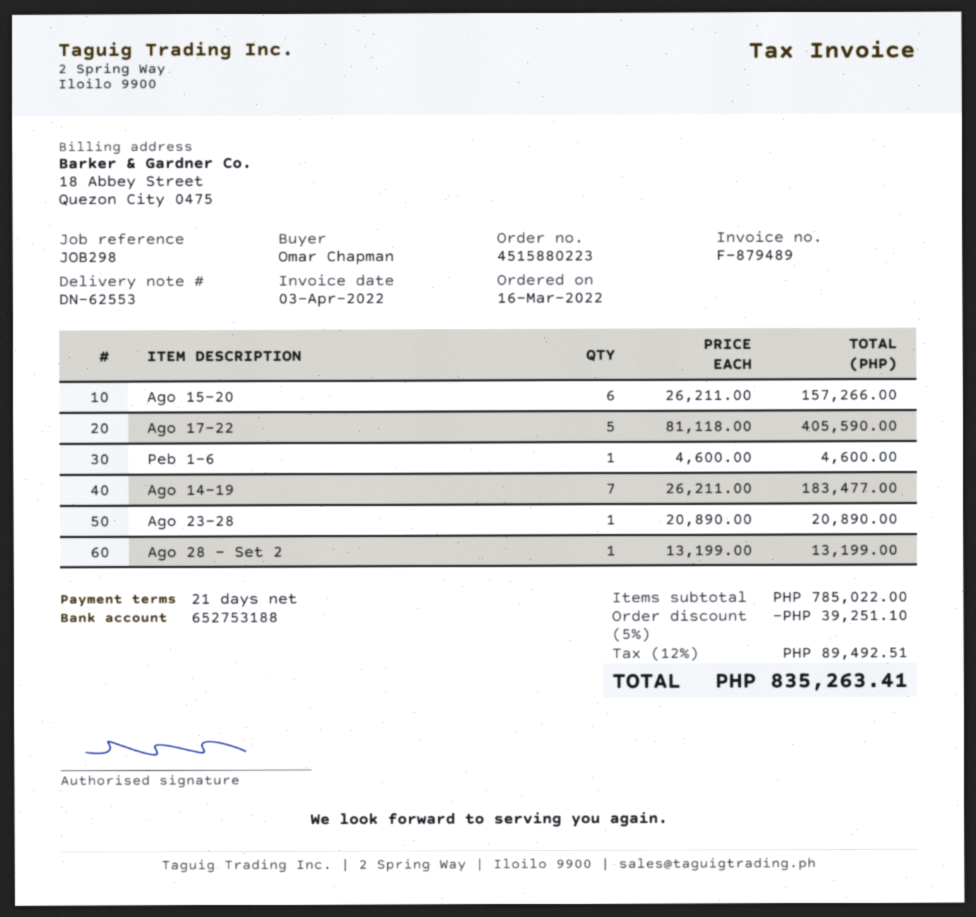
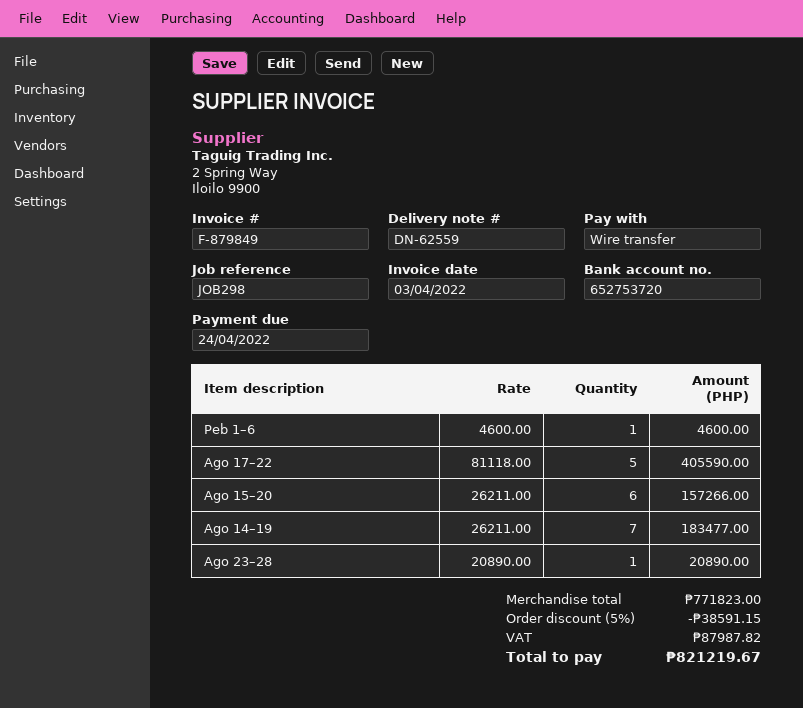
delivery note number: DN-62553 -> DN-62559
invoice number: F-879489 -> F-879849
bank account: 652753188 -> 652753720
Ago 28 – Set 2: 1 x 13199.00 = 13199.00 -> none
subtotal: 785022.00 -> 771823.00
discount: 5% = 39251.10 -> 5% = 38591.15
tax: 89492.51 -> 87987.82
total: 835263.41 -> 821219.67

